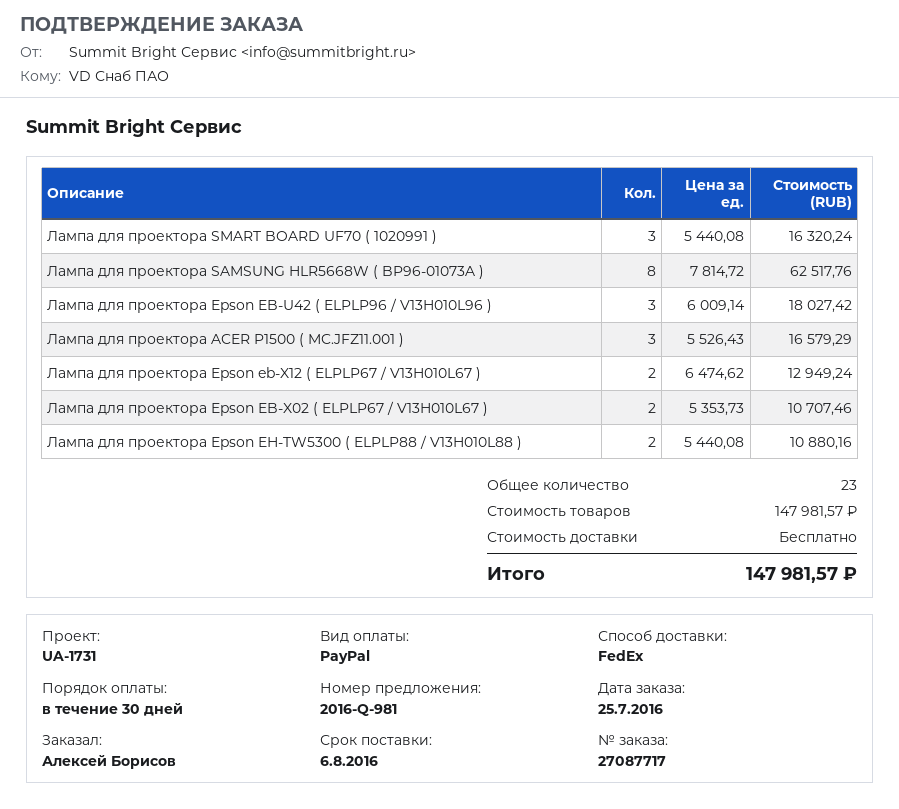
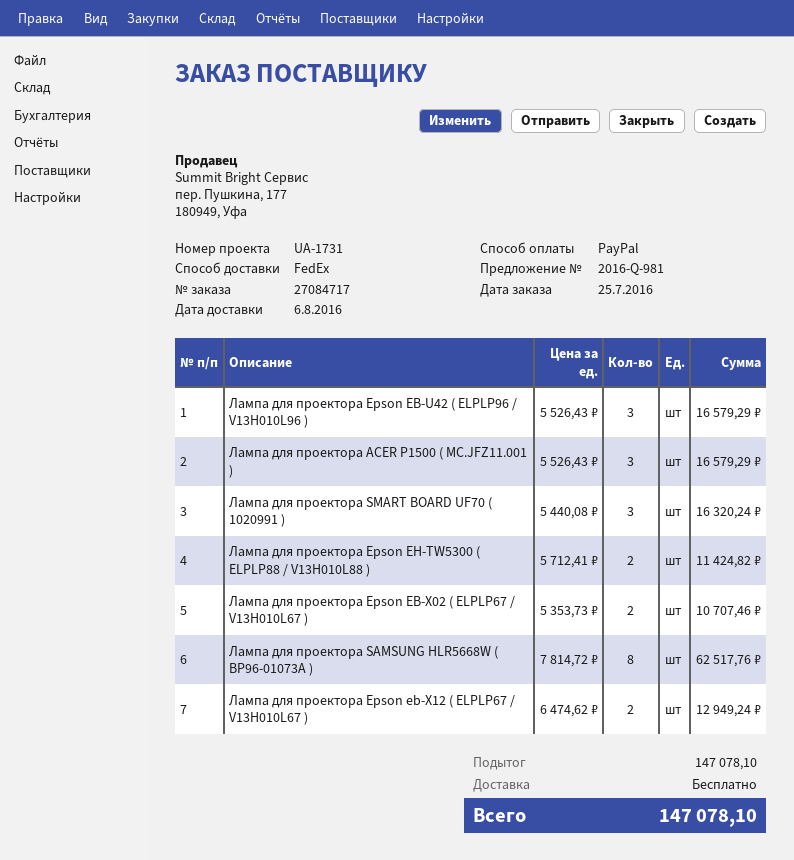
order number: 27087717 -> 27084717
Лампа для проектора Epson EB-U42 ( ELPLP96 / V13H010L96 ): 3 x 6009.14 = 18027.42 -> 3 x 5526.43 = 16579.29
Лампа для проектора Epson EH-TW5300 ( ELPLP88 / V13H010L88 ): 2 x 5440.08 = 10880.16 -> 2 x 5712.41 = 11424.82
subtotal: 147981.57 -> 147078.10
total: 147981.57 -> 147078.10

